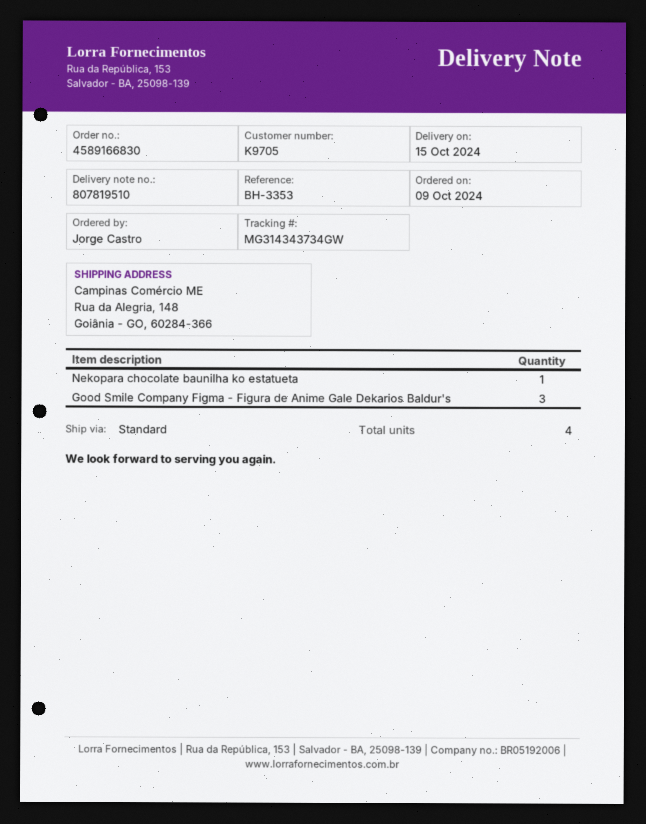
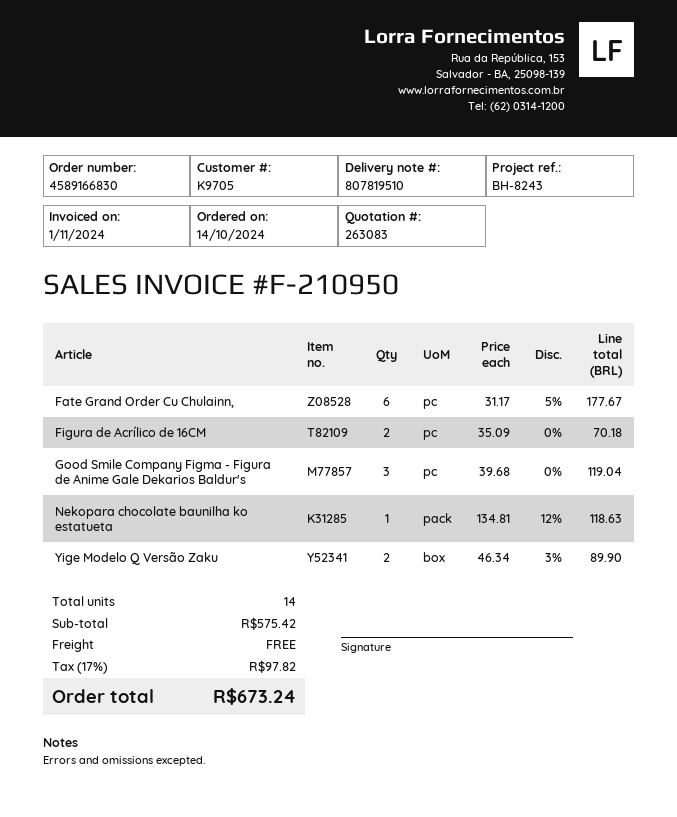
order date: 2024-10-09 -> 2024-10-14
reference: BH-3353 -> BH-8243
Fate Grand Order Cu Chulainn,: none -> 6
Figura de Acrílico de 16CM: none -> 2
Yige Modelo Q Versão Zaku: none -> 2
total quantity: 4 -> 14

